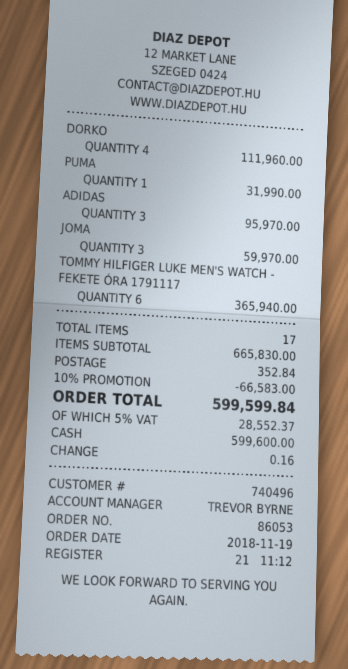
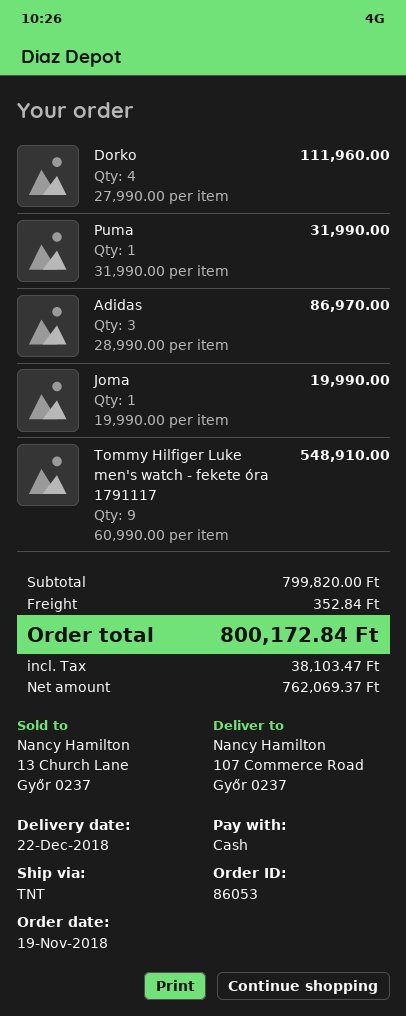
ADIDAS: 3 for 95970.00 -> 3 for 86970.00
JOMA: 3 for 59970.00 -> 1 for 19990.00
TOMMY HILFIGER LUKE MEN'S WATCH - FEKETE ÓRA 1791117: 6 for 365940.00 -> 9 for 548910.00
subtotal: 665830.00 -> 799820.00
discount: 10% = 66583.00 -> none
tax: 28552.37 -> 38103.47
total: 599599.84 -> 800172.84

